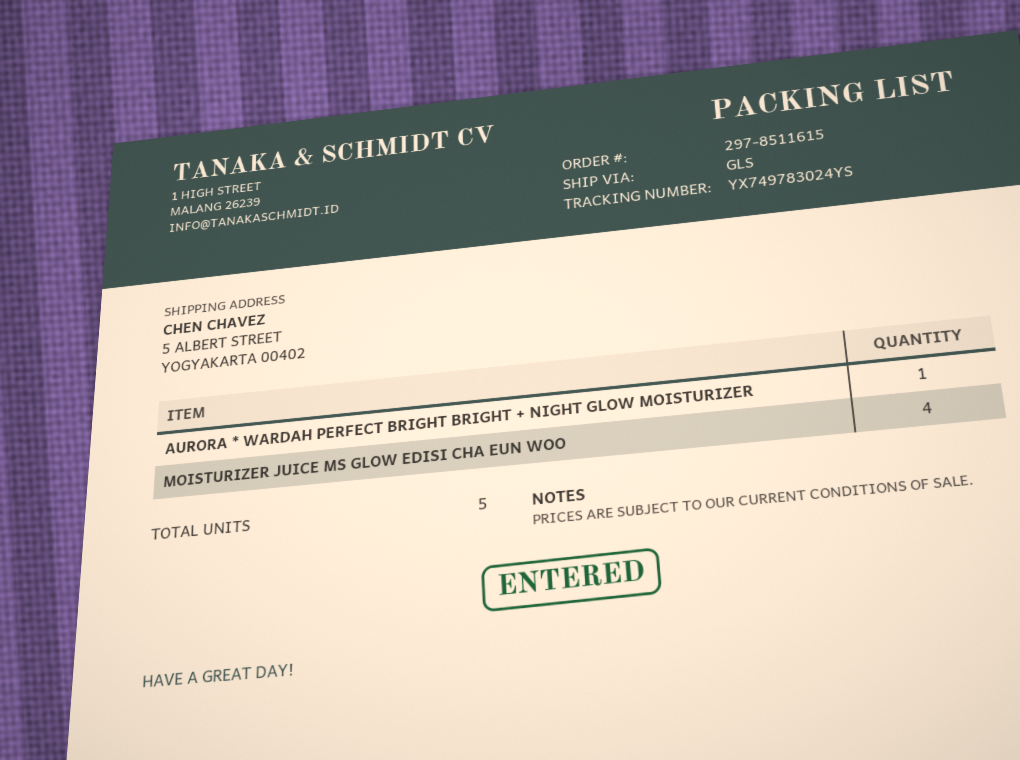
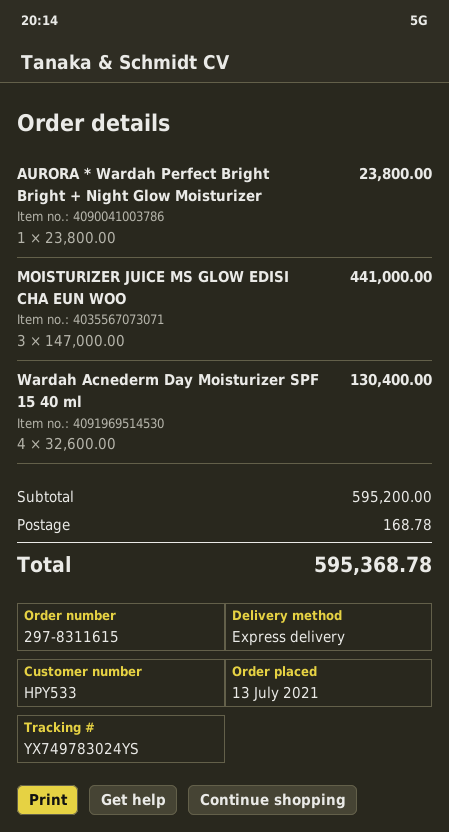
order number: 297-8511615 -> 297-8311615
shipping method: GLS -> express
MOISTURIZER JUICE MS GLOW EDISI CHA EUN WOO: 4 -> 3
Wardah Acnederm Day Moisturizer SPF 15 40 ml: none -> 4

